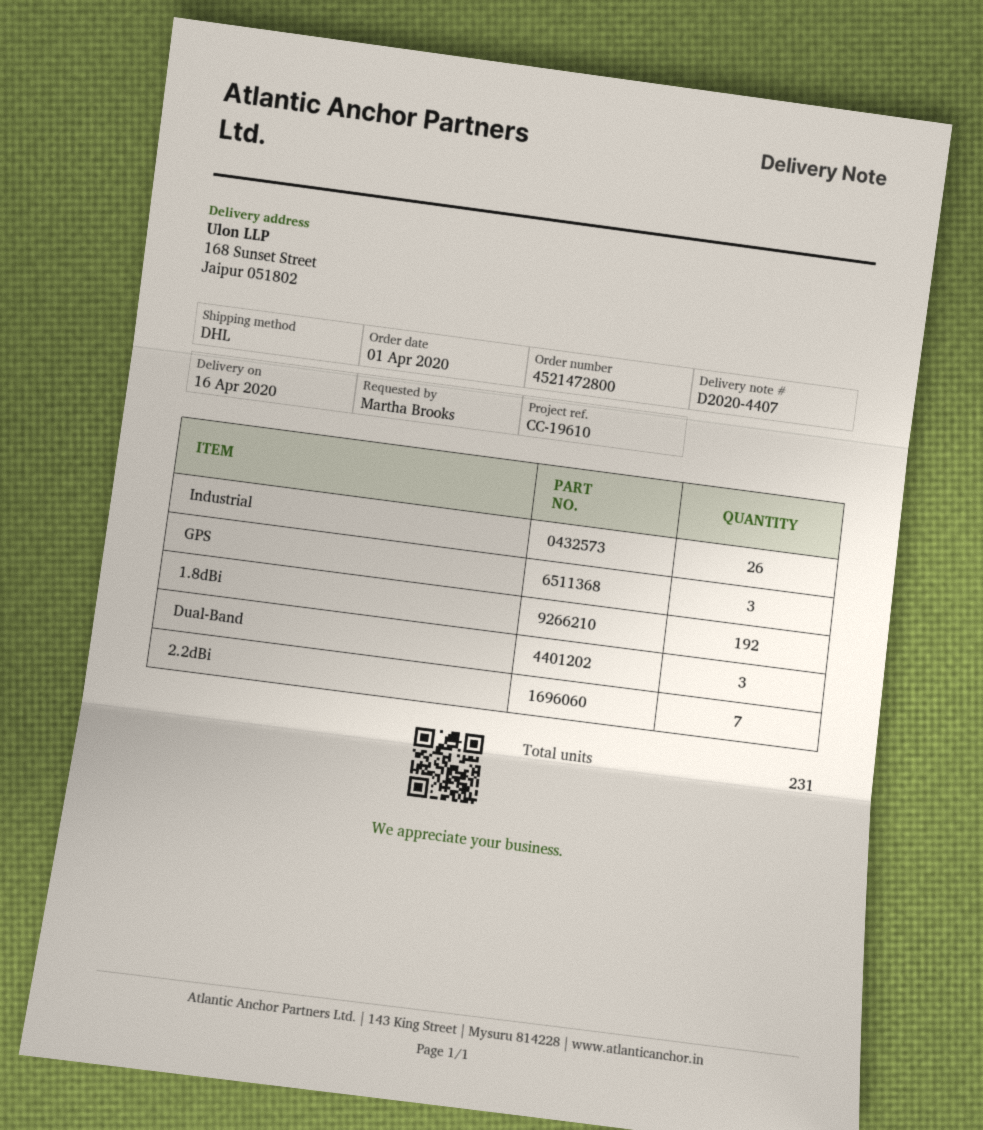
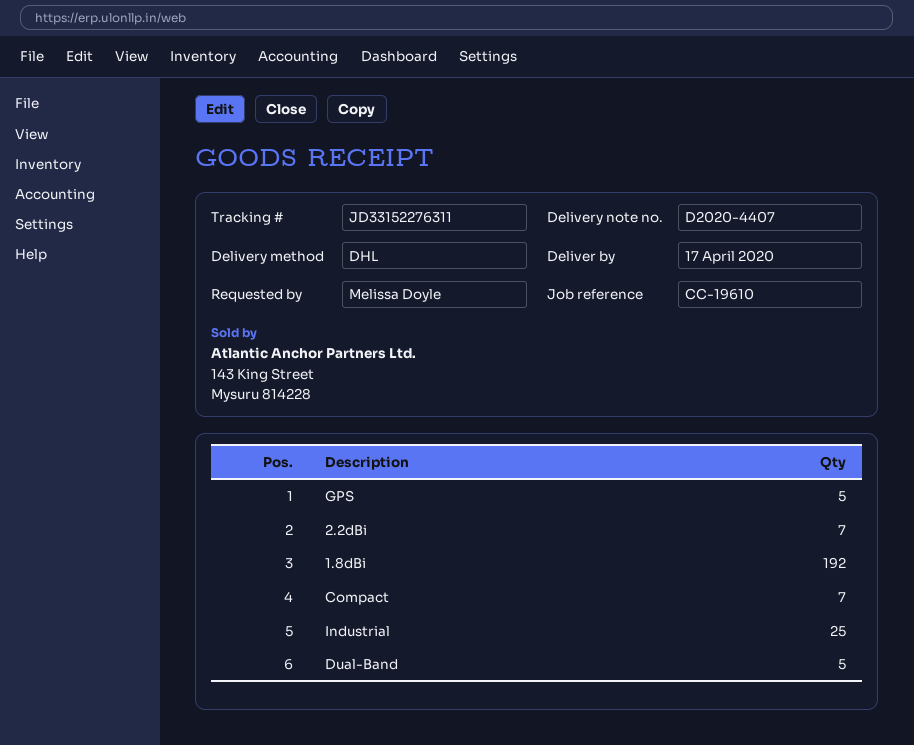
delivery date: 2020-04-16 -> 2020-04-17
ordered by: Martha Brooks -> Melissa Doyle
Industrial: 26 -> 25
GPS: 3 -> 5
Dual-Band: 3 -> 5
Compact: none -> 7

